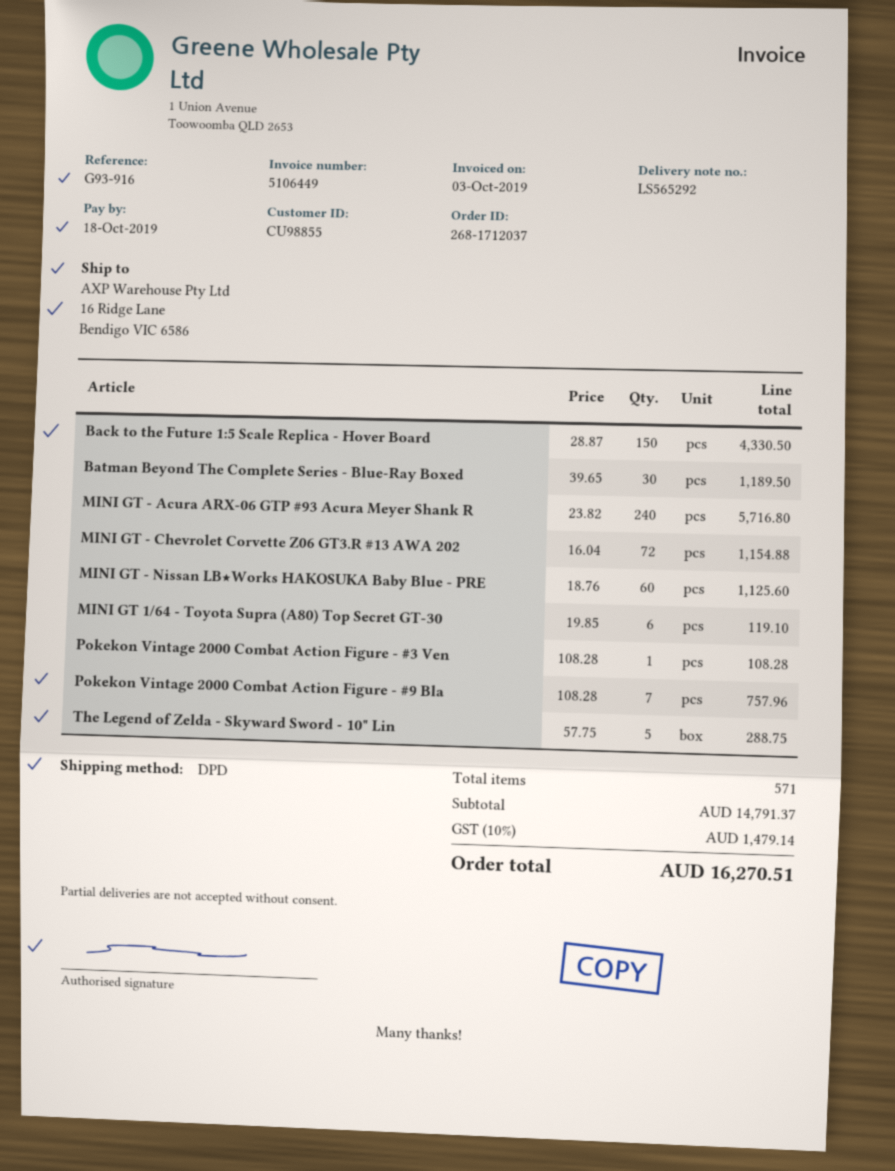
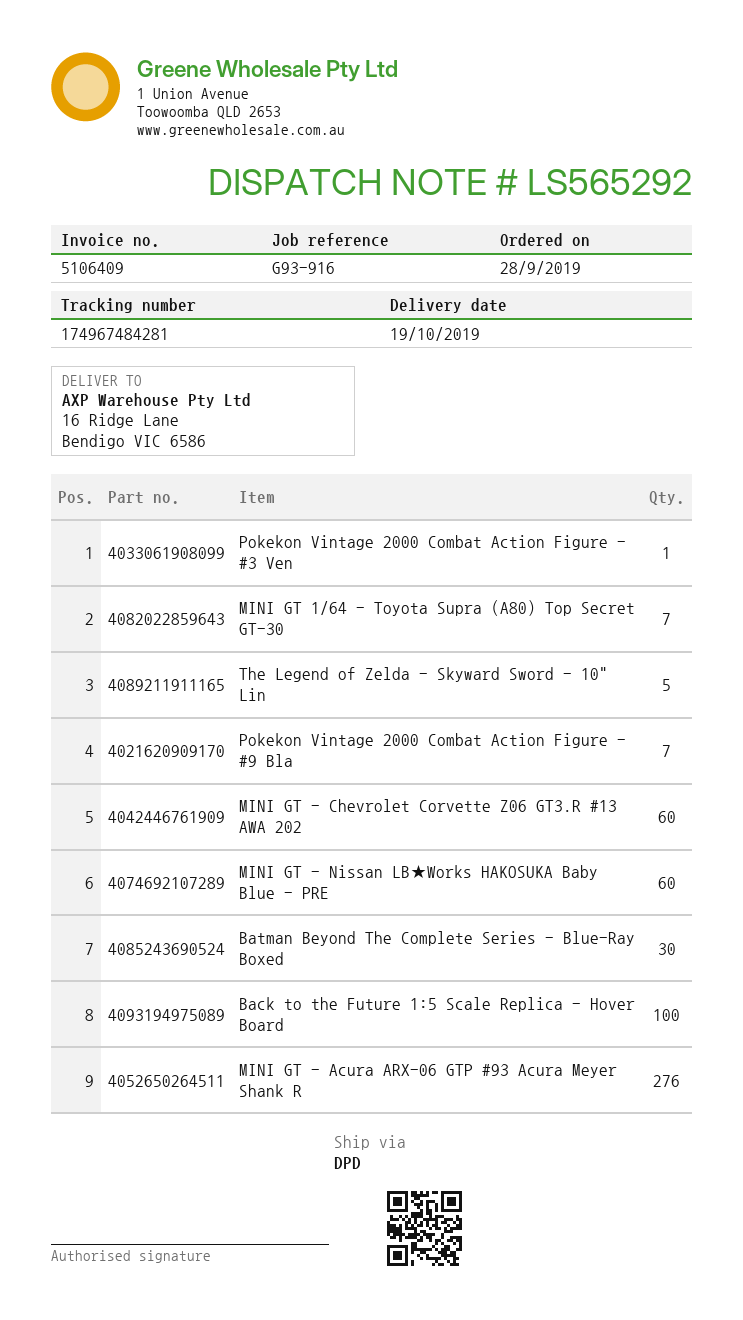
invoice number: 5106449 -> 5106409
Back to the Future 1:5 Scale Replica - Hover Board: 150 -> 100
MINI GT - Acura ARX-06 GTP #93 Acura Meyer Shank R: 240 -> 276
MINI GT - Chevrolet Corvette Z06 GT3.R #13 AWA 202: 72 -> 60
MINI GT 1/64 - Toyota Supra (A80) Top Secret GT-30: 6 -> 7

